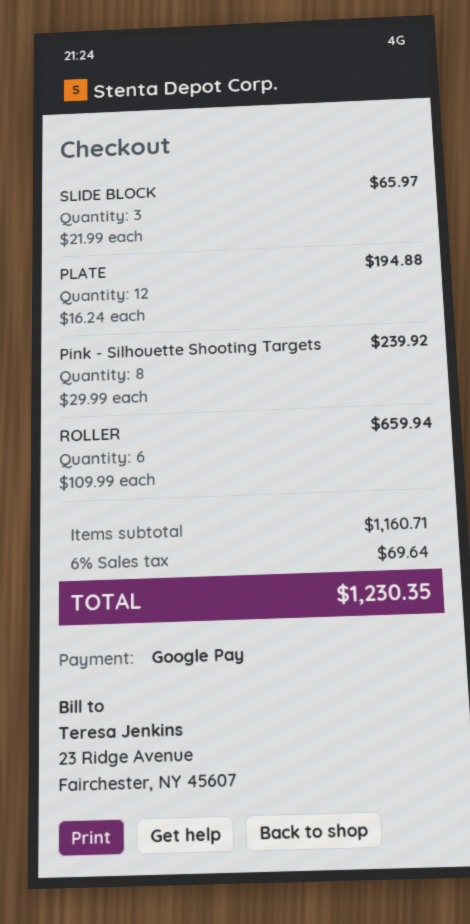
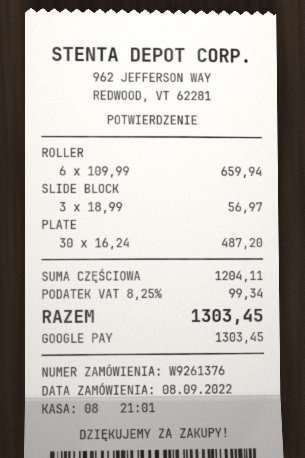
SLIDE BLOCK: 3 x 21.99 = 65.97 -> 3 x 18.99 = 56.97
PLATE: 12 x 16.24 = 194.88 -> 30 x 16.24 = 487.20
Pink - Silhouette Shooting Targets: 8 x 29.99 = 239.92 -> none
subtotal: 1160.71 -> 1204.11
tax: 6% = 69.64 -> 8.25% = 99.34
total: 1230.35 -> 1303.45

